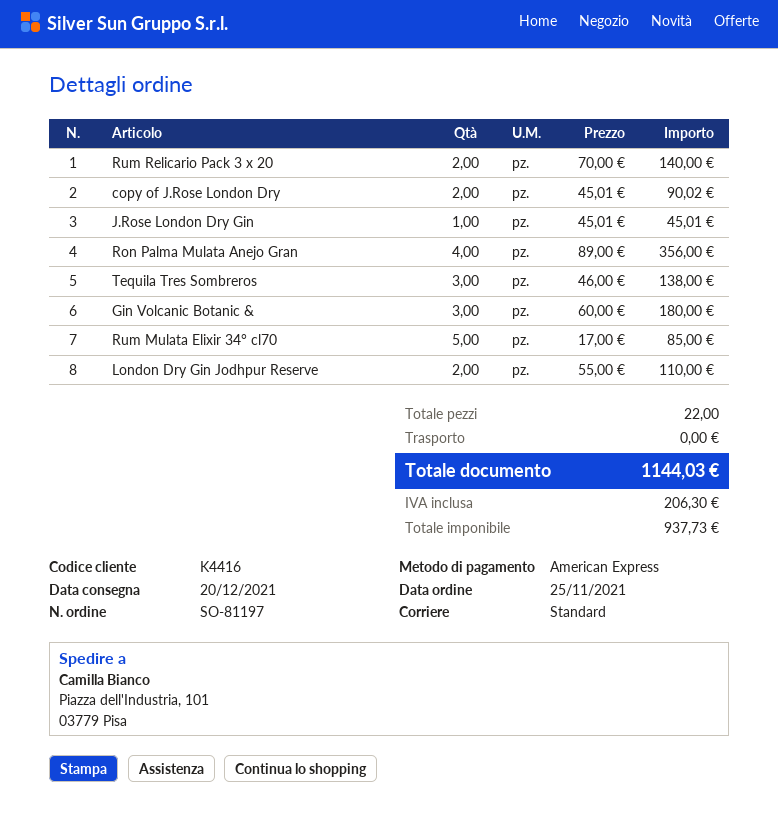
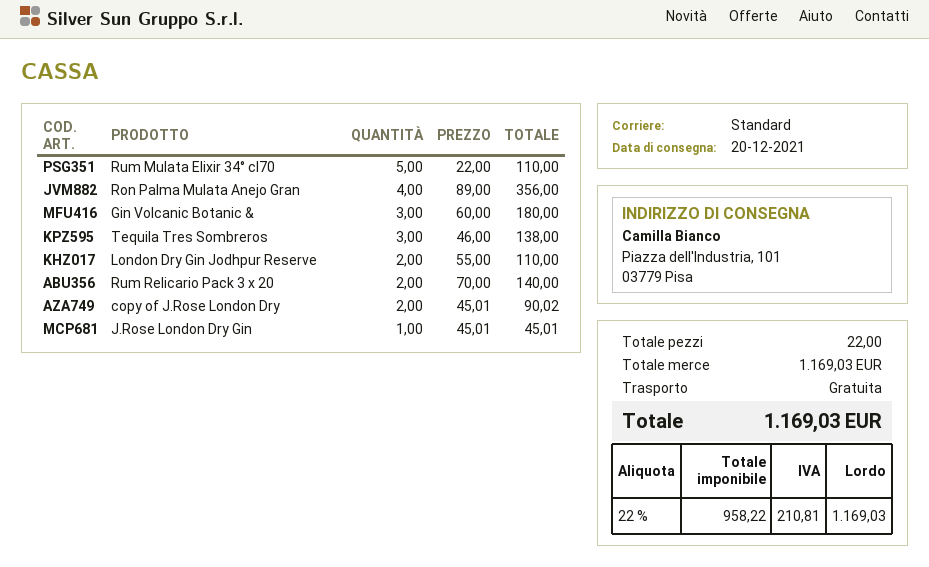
Rum Mulata Elixir 34° cl70: 5 x 17.00 = 85.00 -> 5 x 22.00 = 110.00
net: 937.73 -> 958.22
tax: 206.30 -> 210.81
total: 1144.03 -> 1169.03

